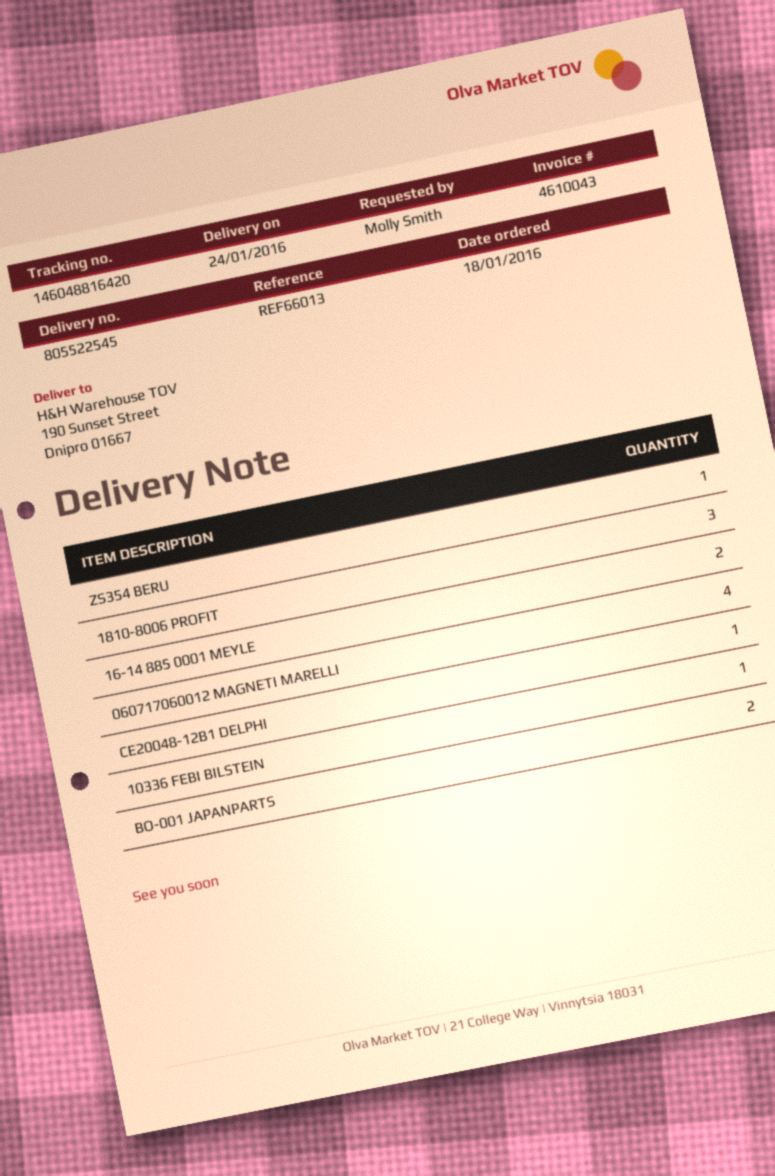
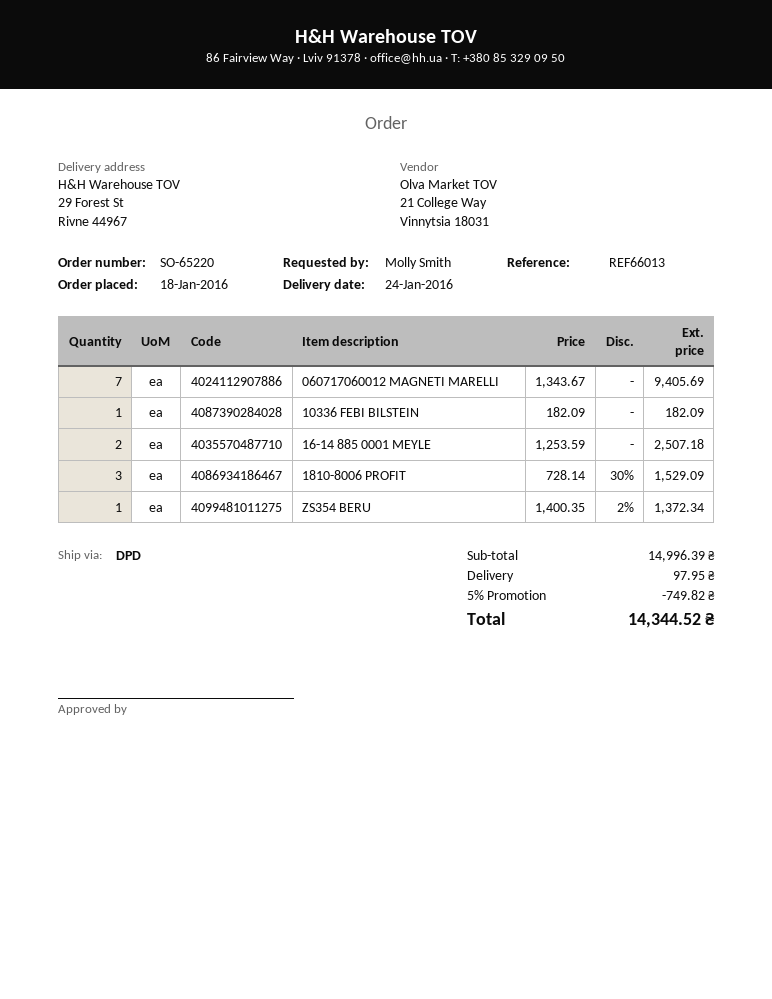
ship to: 190 Sunset Street, Dnipro 01667 -> 29 Forest St, Rivne 44967
060717060012 MAGNETI MARELLI: 4 -> 7
CE20048-12B1 DELPHI: 1 -> none
BO-001 JAPANPARTS: 2 -> none

